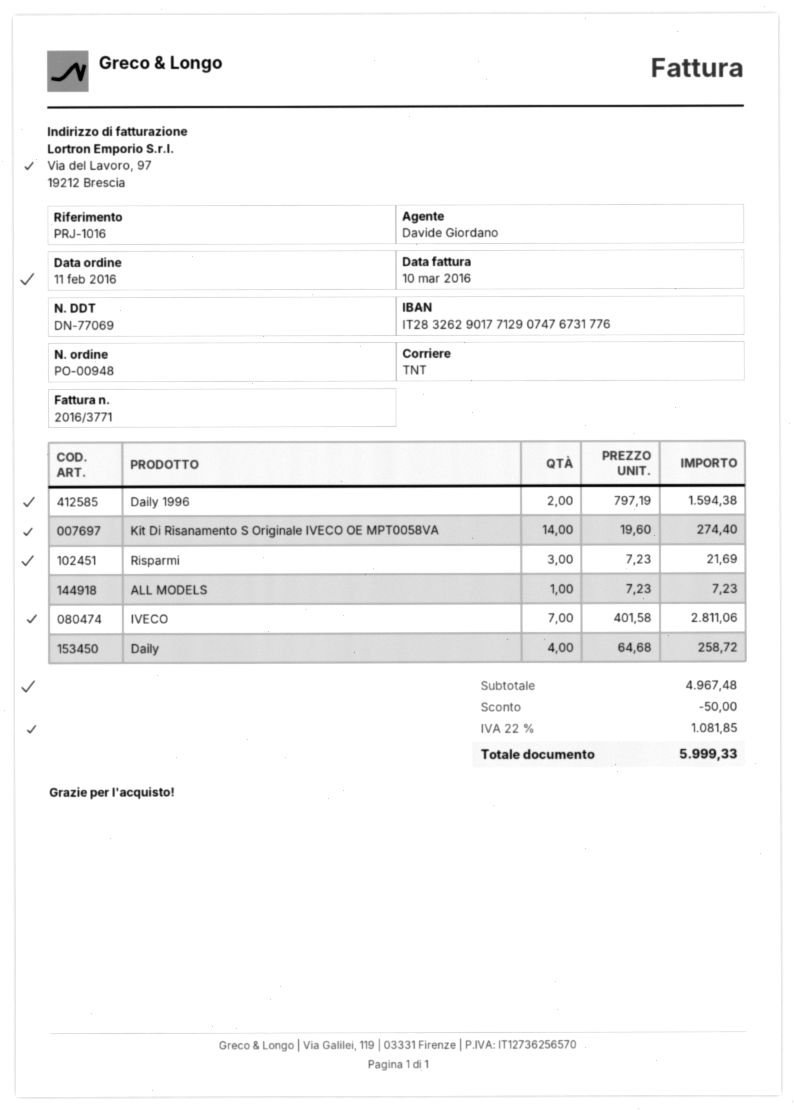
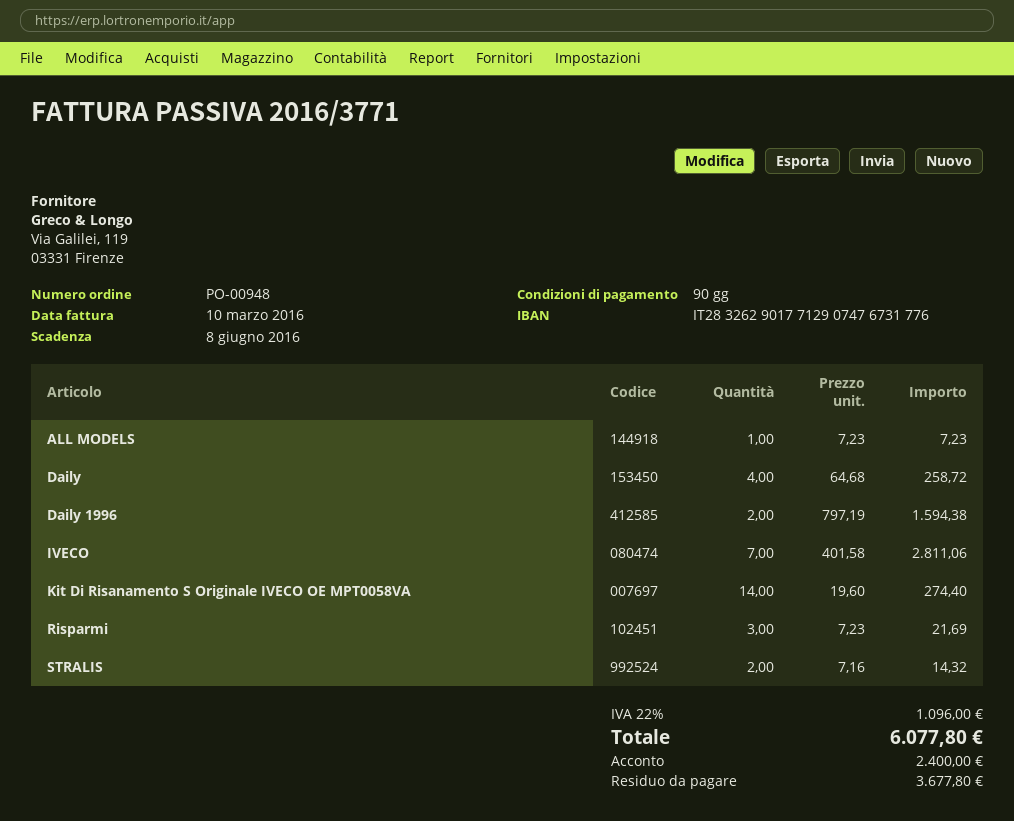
STRALIS: none -> 2 x 7.16 = 14.32
discount: 50.00 -> none
tax: 22% = 1081.85 -> 22% = 1096.00
total: 5999.33 -> 6077.80

